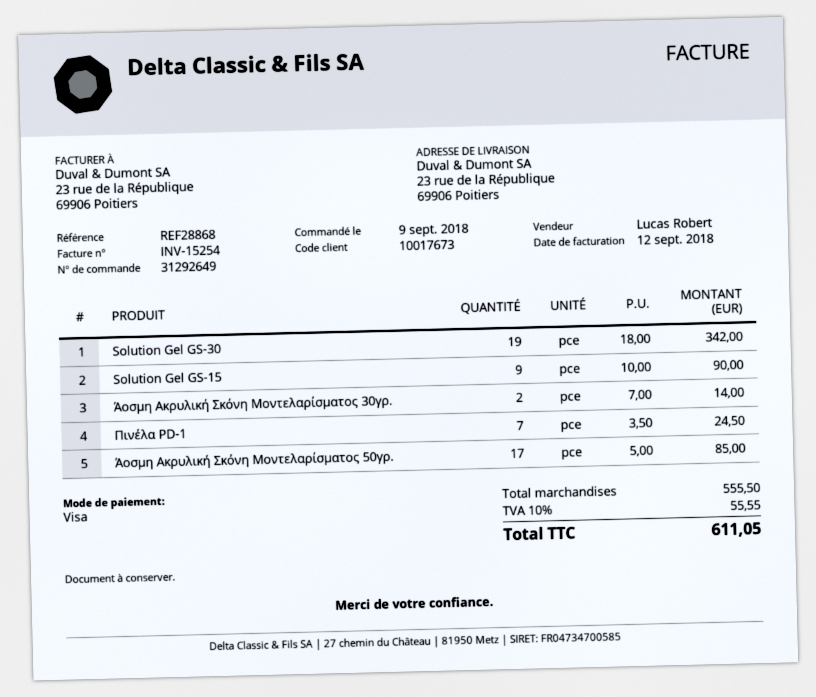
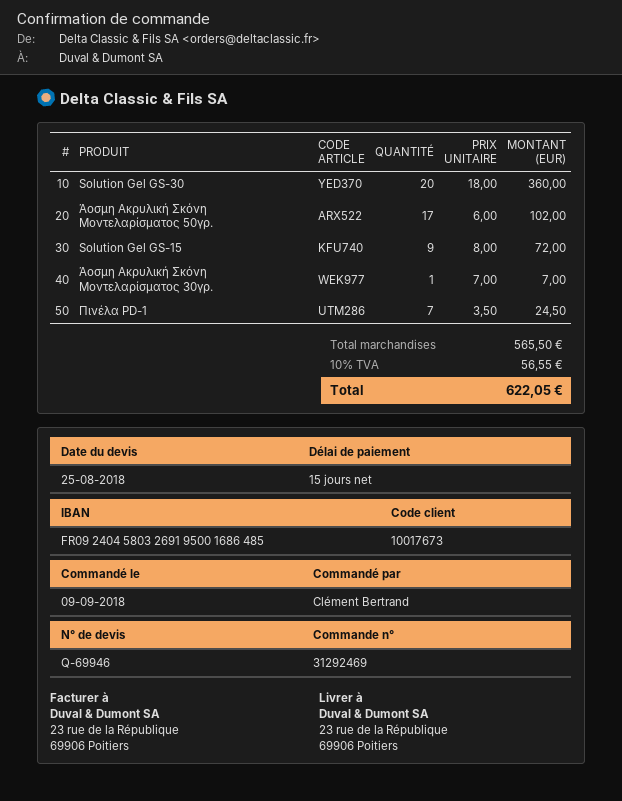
order number: 31292649 -> 31292469
Solution Gel GS-30: 19 x 18.00 = 342.00 -> 20 x 18.00 = 360.00
Solution Gel GS-15: 9 x 10.00 = 90.00 -> 9 x 8.00 = 72.00
Άοσμη Ακρυλική Σκόνη Μοντελαρίσματος 30γρ.: 2 x 7.00 = 14.00 -> 1 x 7.00 = 7.00
Άοσμη Ακρυλική Σκόνη Μοντελαρίσματος 50γρ.: 17 x 5.00 = 85.00 -> 17 x 6.00 = 102.00
subtotal: 555.50 -> 565.50
tax: 10% = 55.55 -> 10% = 56.55
total: 611.05 -> 622.05

